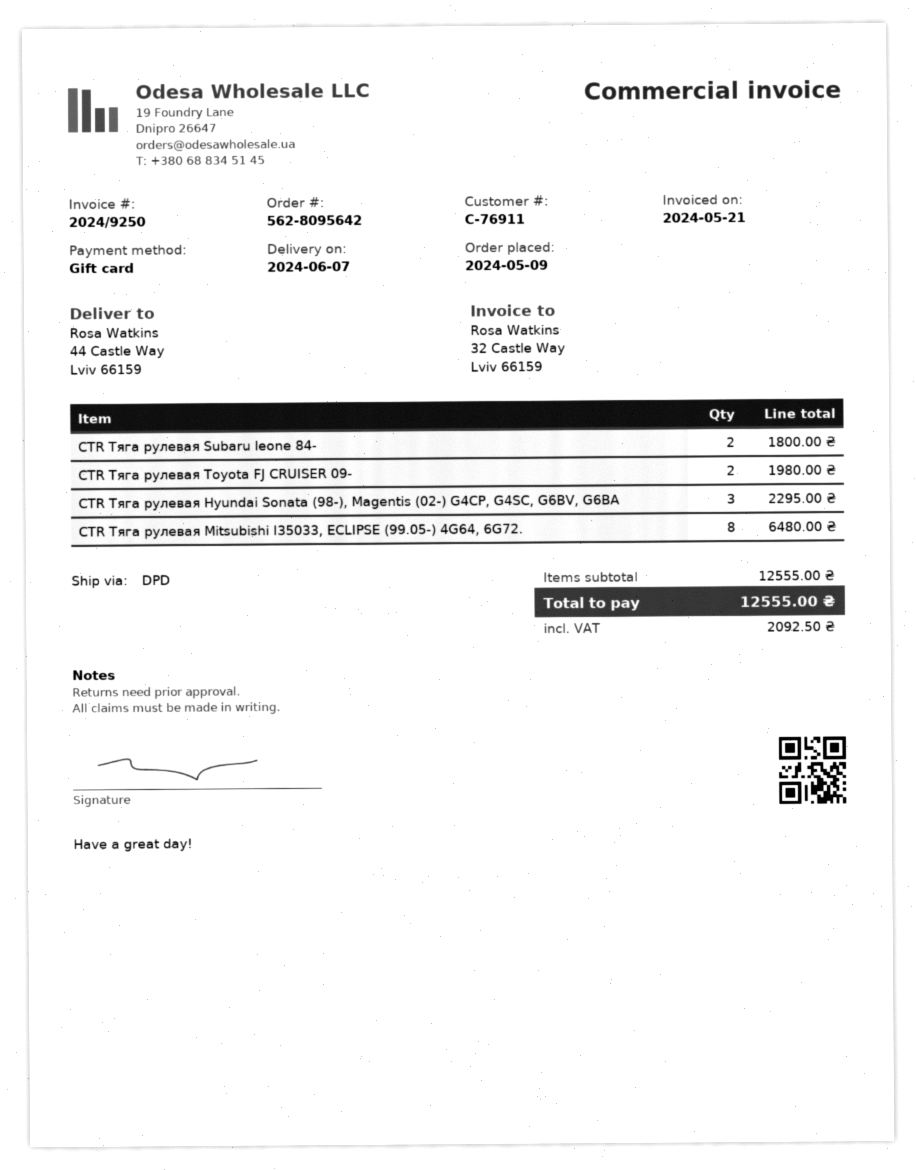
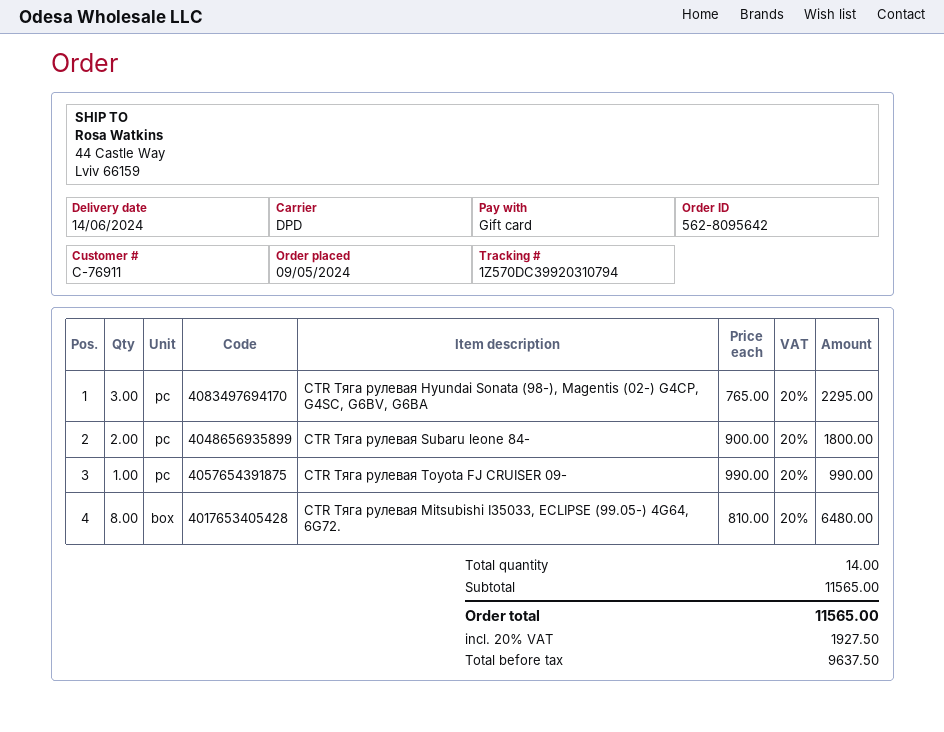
delivery date: 2024-06-07 -> 2024-06-14
CTR Тяга рулевая Toyota FJ CRUISER 09-: 2 for 1980.00 -> 1 for 990.00
subtotal: 12555.00 -> 11565.00
tax: 2092.50 -> 1927.50
total: 12555.00 -> 11565.00

